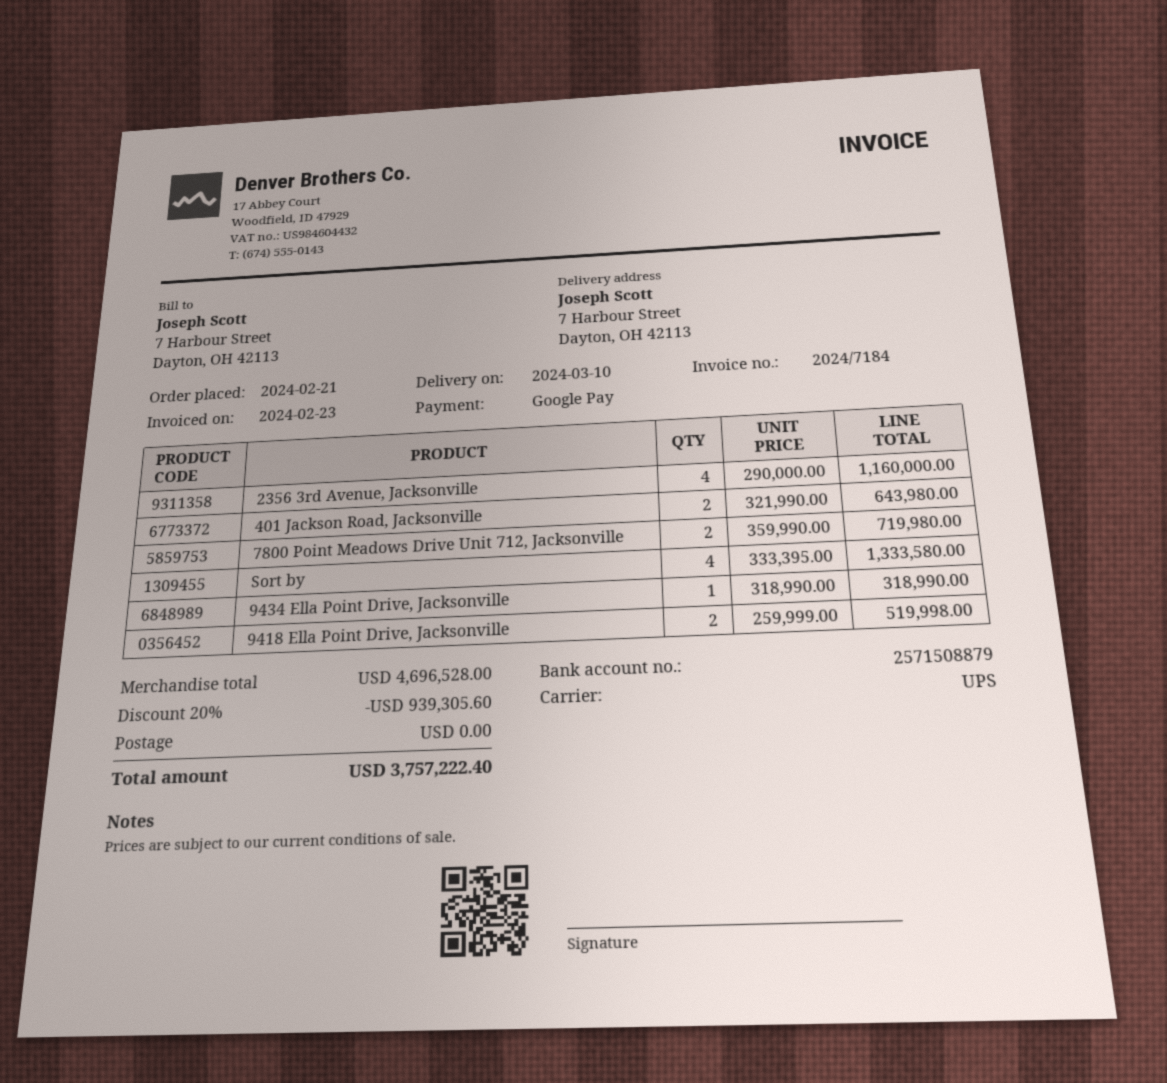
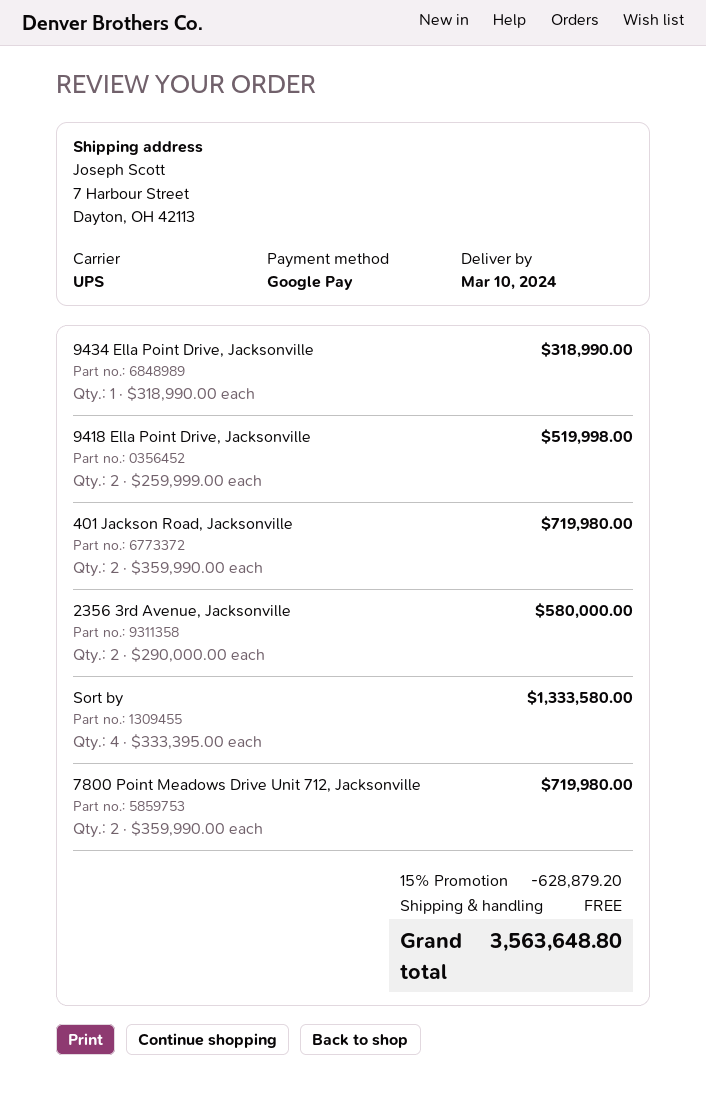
2356 3rd Avenue, Jacksonville: 4 x 290000.00 = 1160000.00 -> 2 x 290000.00 = 580000.00
401 Jackson Road, Jacksonville: 2 x 321990.00 = 643980.00 -> 2 x 359990.00 = 719980.00
discount: 20% = 939305.60 -> 15% = 628879.20
total: 3757222.40 -> 3563648.80

